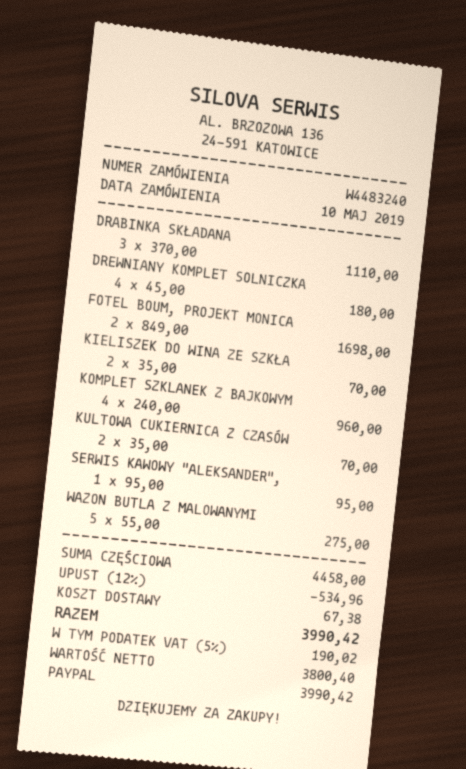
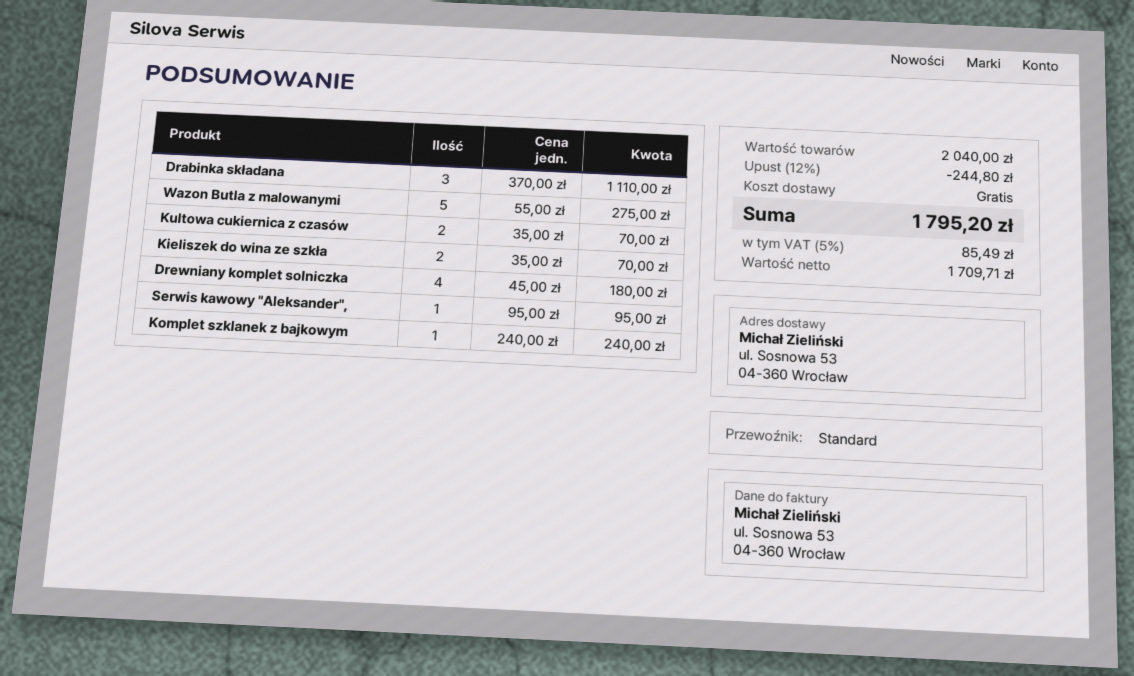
FOTEL BOUM, PROJEKT MONICA: 2 x 849.00 = 1698.00 -> none
KOMPLET SZKLANEK Z BAJKOWYM: 4 x 240.00 = 960.00 -> 1 x 240.00 = 240.00
subtotal: 4458.00 -> 2040.00
discount: 12% = 534.96 -> 12% = 244.80
shipping: 67.38 -> 0.00
net: 3800.40 -> 1709.71
tax: 5% = 190.02 -> 5% = 85.49
total: 3990.42 -> 1795.20

